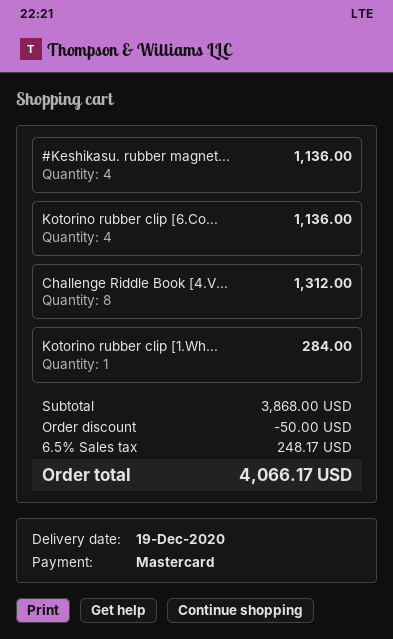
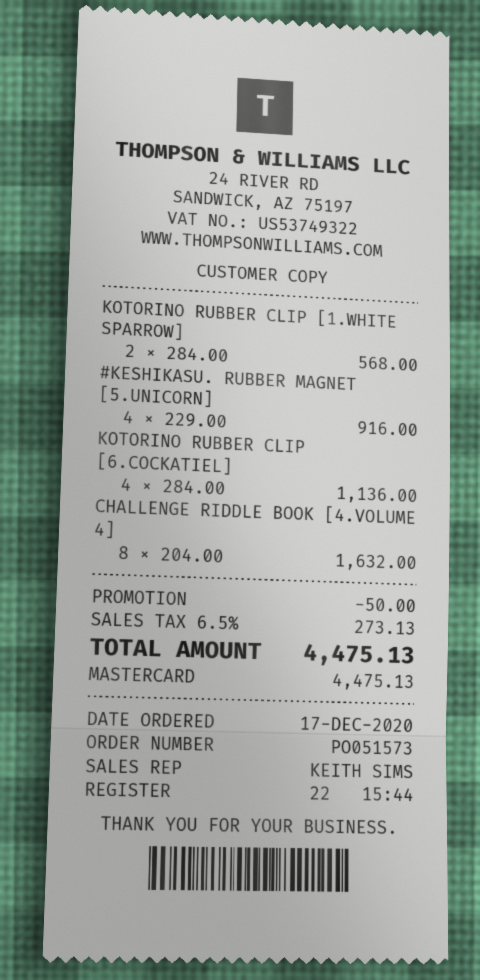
#Keshikasu. rubber magnet...: 4 for 1136.00 -> 4 for 916.00
Challenge Riddle Book [4.V...: 8 for 1312.00 -> 8 for 1632.00
Kotorino rubber clip [1.Wh...: 1 for 284.00 -> 2 for 568.00
tax: 6.5% = 248.17 -> 6.5% = 273.13
total: 4066.17 -> 4475.13

